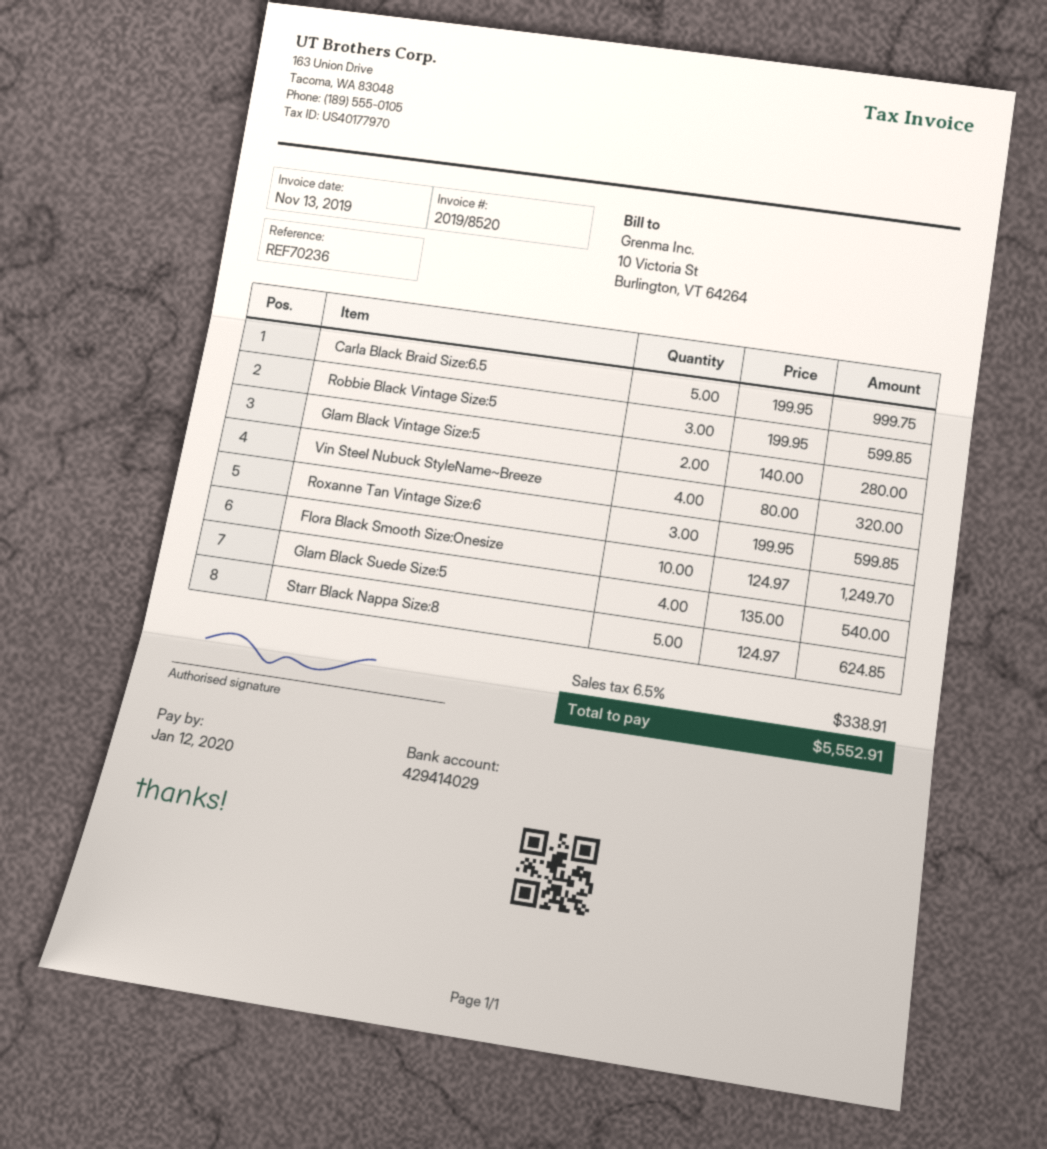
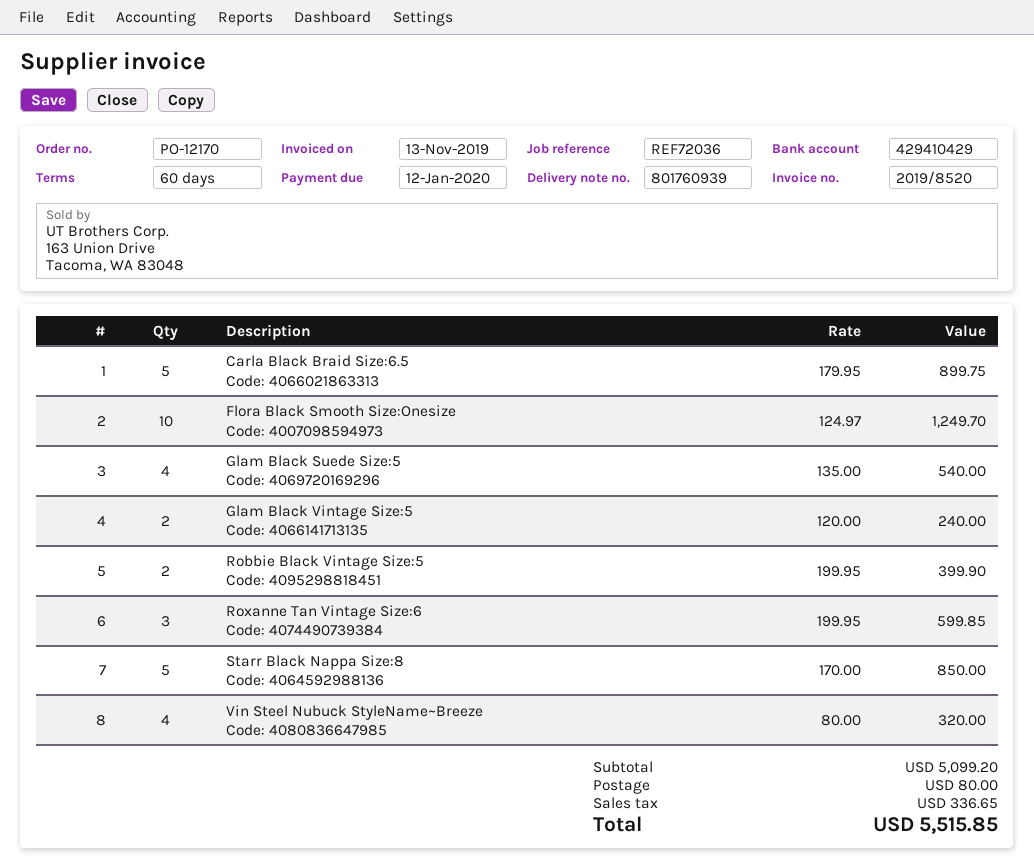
reference: REF70236 -> REF72036
bank account: 429414029 -> 429410429
Carla Black Braid Size:6.5: 5 x 199.95 = 999.75 -> 5 x 179.95 = 899.75
Robbie Black Vintage Size:5: 3 x 199.95 = 599.85 -> 2 x 199.95 = 399.90
Glam Black Vintage Size:5: 2 x 140.00 = 280.00 -> 2 x 120.00 = 240.00
Starr Black Nappa Size:8: 5 x 124.97 = 624.85 -> 5 x 170.00 = 850.00
shipping: none -> 80.00
tax: 338.91 -> 336.65
total: 5552.91 -> 5515.85

